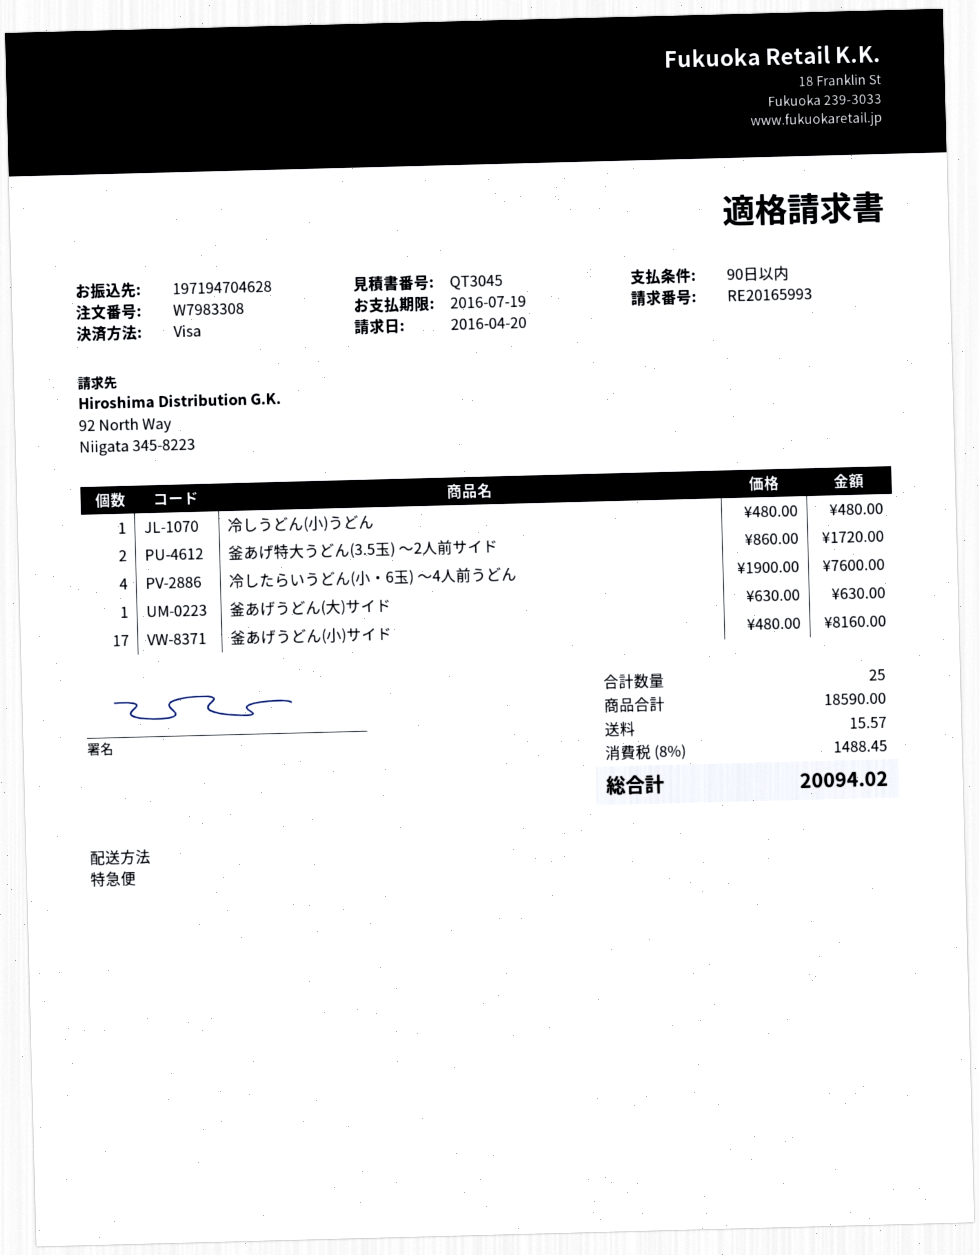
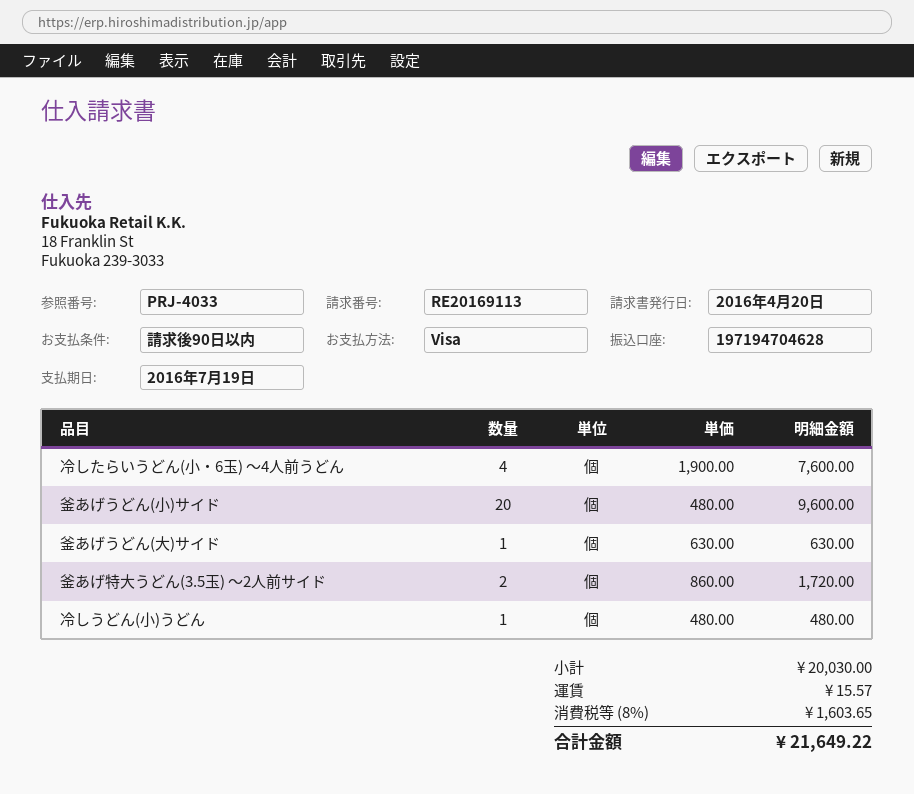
invoice number: RE20165993 -> RE20169113
釜あげうどん(小)サイド: 17 x 480.00 = 8160.00 -> 20 x 480.00 = 9600.00
subtotal: 18590.00 -> 20030.00
tax: 8% = 1488.45 -> 8% = 1603.65
total: 20094.02 -> 21649.22

